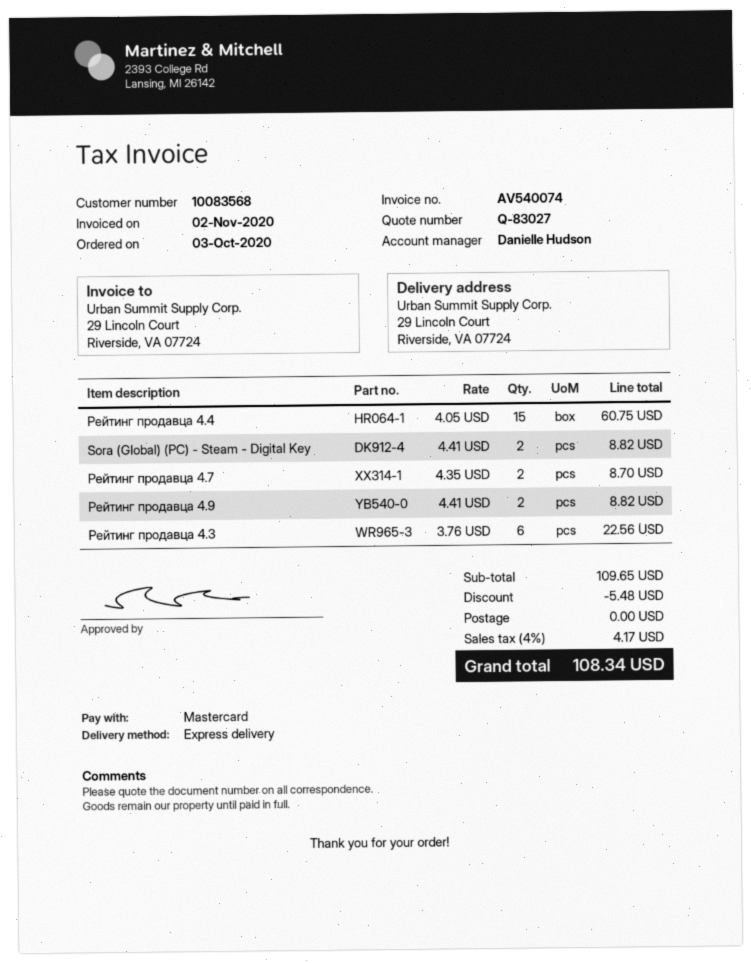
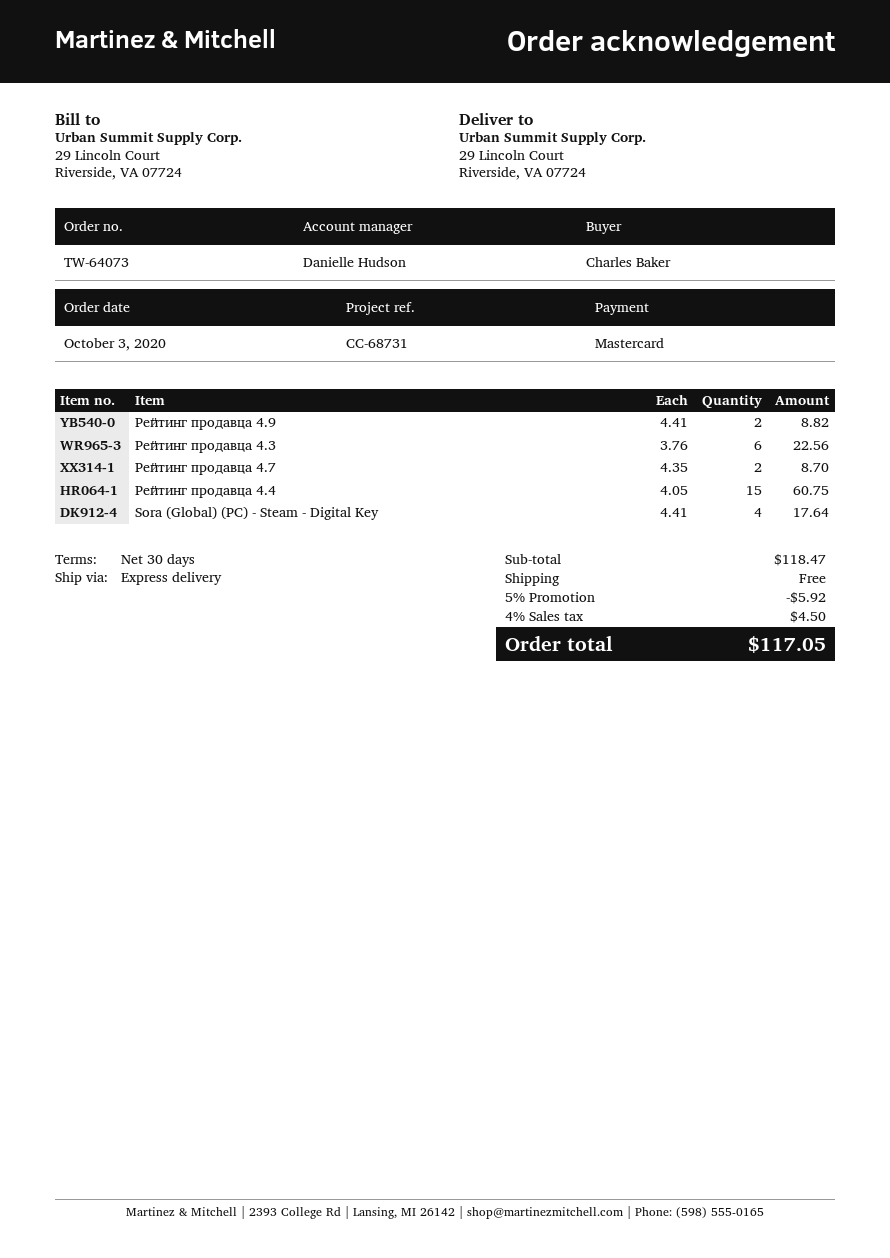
Sora (Global) (PC) - Steam - Digital Key: 2 x 4.41 = 8.82 -> 4 x 4.41 = 17.64
subtotal: 109.65 -> 118.47
discount: 5.48 -> 5.92
tax: 4% = 4.17 -> 4% = 4.50
total: 108.34 -> 117.05

